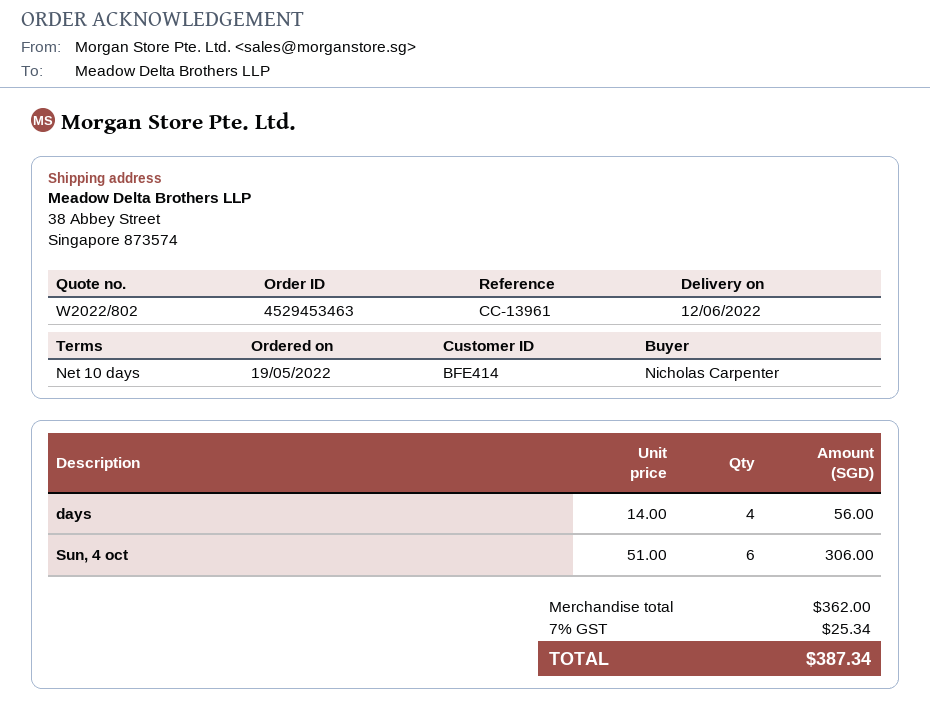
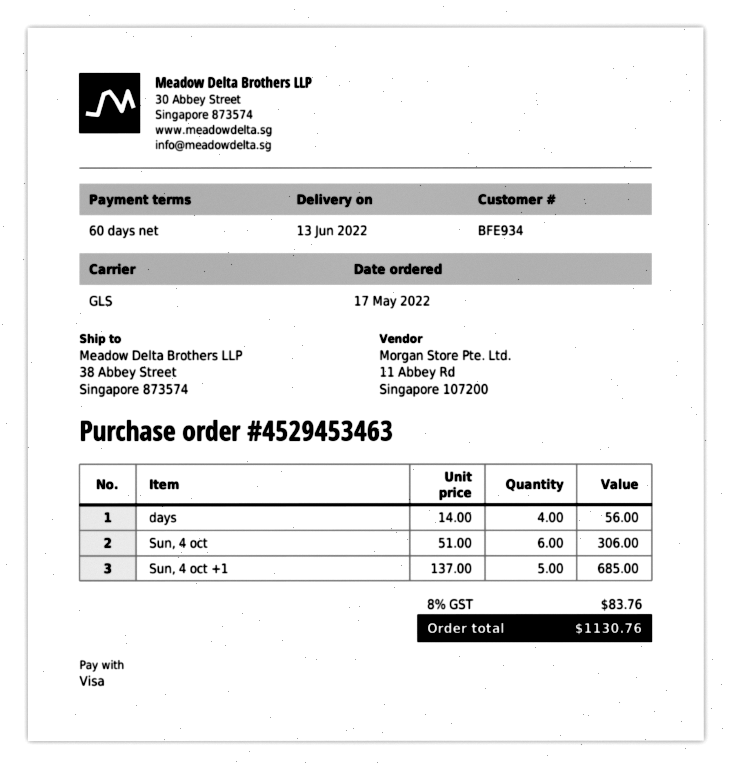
order date: 2022-05-19 -> 2022-05-17
delivery date: 2022-06-12 -> 2022-06-13
payment terms: 10 days -> 60 days
customer number: BFE414 -> BFE934
Sun, 4 oct +1: none -> 5 x 137.00 = 685.00
tax: 7% = 25.34 -> 8% = 83.76
total: 387.34 -> 1130.76

